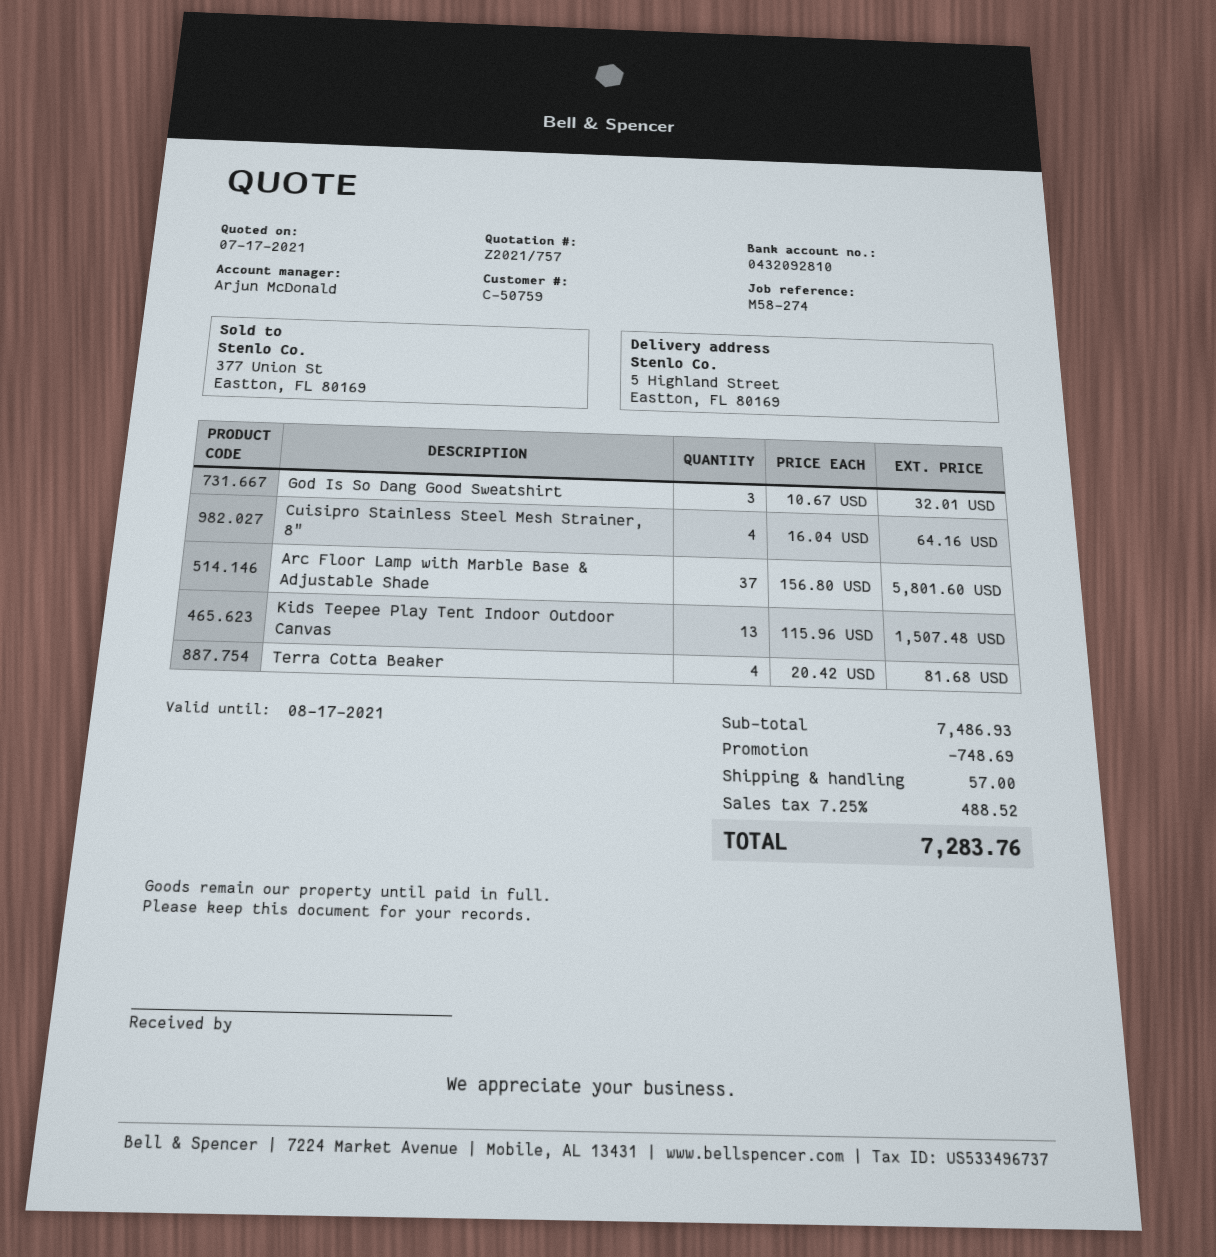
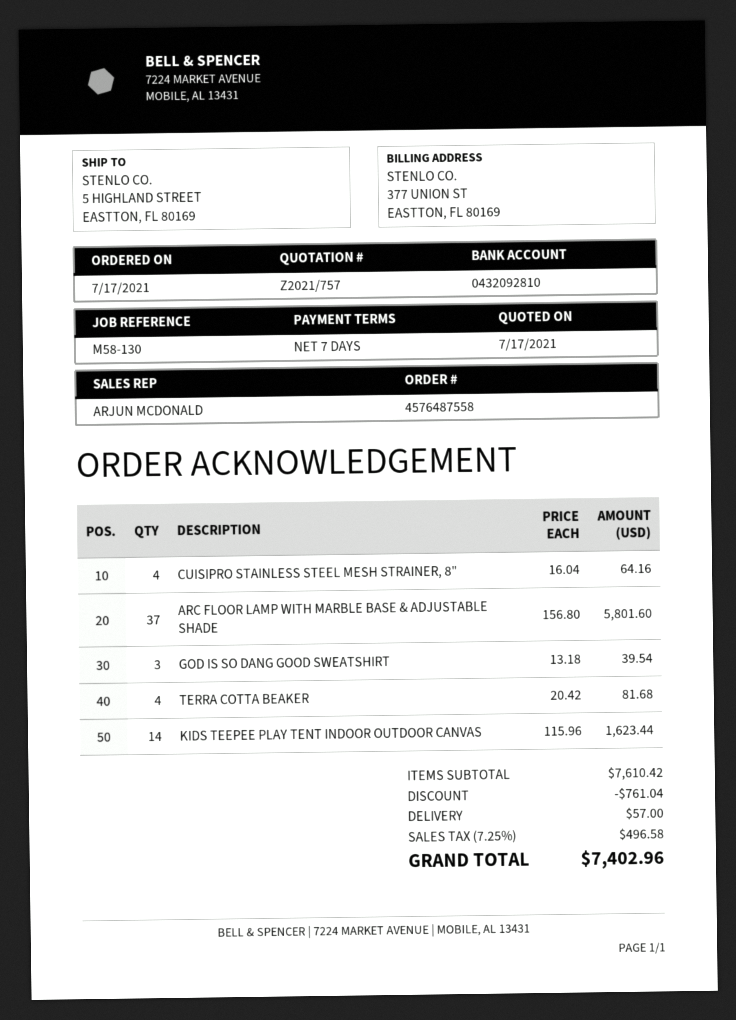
reference: M58-274 -> M58-130
God Is So Dang Good Sweatshirt: 3 x 10.67 = 32.01 -> 3 x 13.18 = 39.54
Kids Teepee Play Tent Indoor Outdoor Canvas: 13 x 115.96 = 1507.48 -> 14 x 115.96 = 1623.44
subtotal: 7486.93 -> 7610.42
discount: 748.69 -> 761.04
tax: 7.25% = 488.52 -> 7.25% = 496.58
total: 7283.76 -> 7402.96

